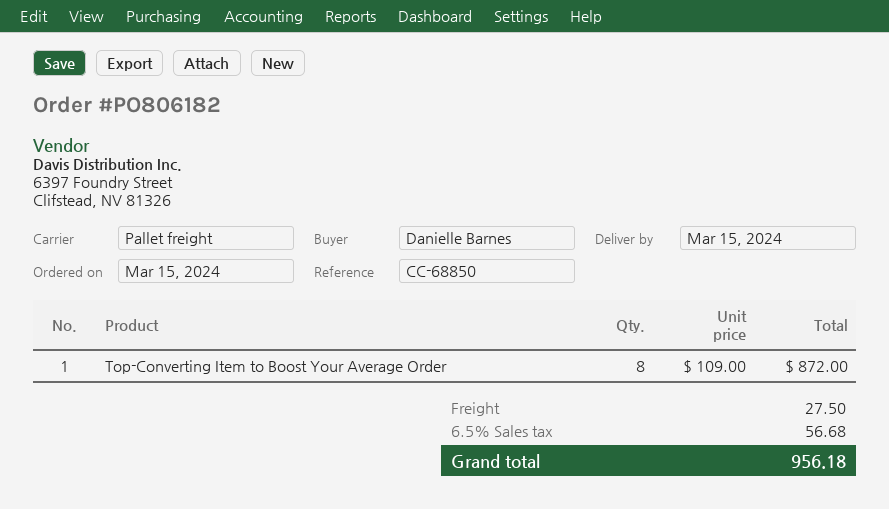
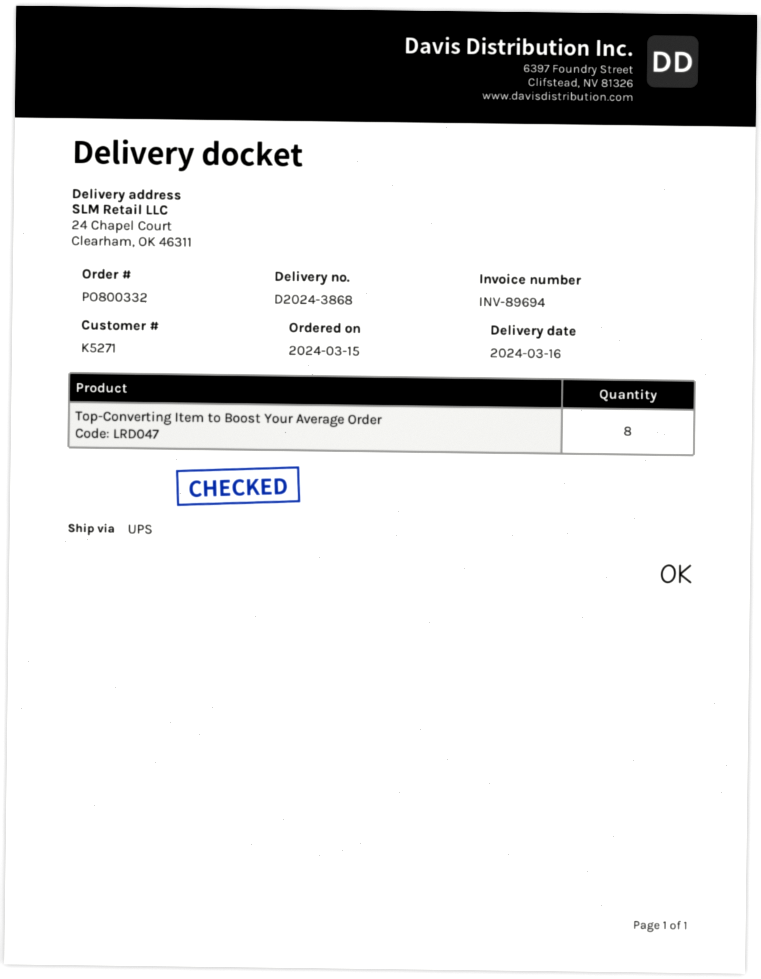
order number: PO806182 -> PO800332
delivery date: 2024-03-15 -> 2024-03-16
shipping method: pallet freight -> UPS

